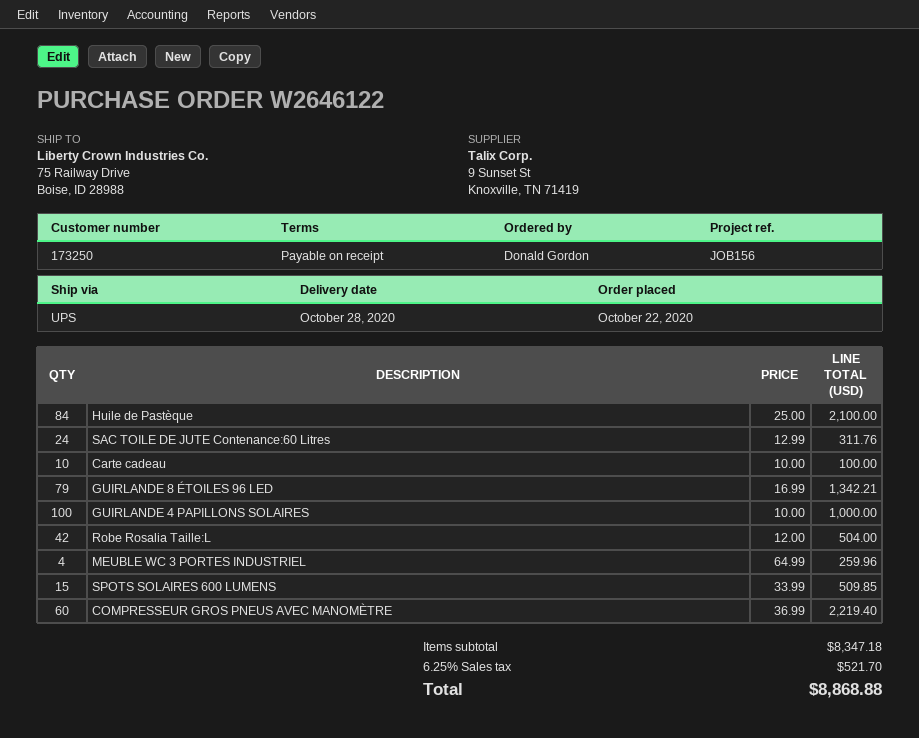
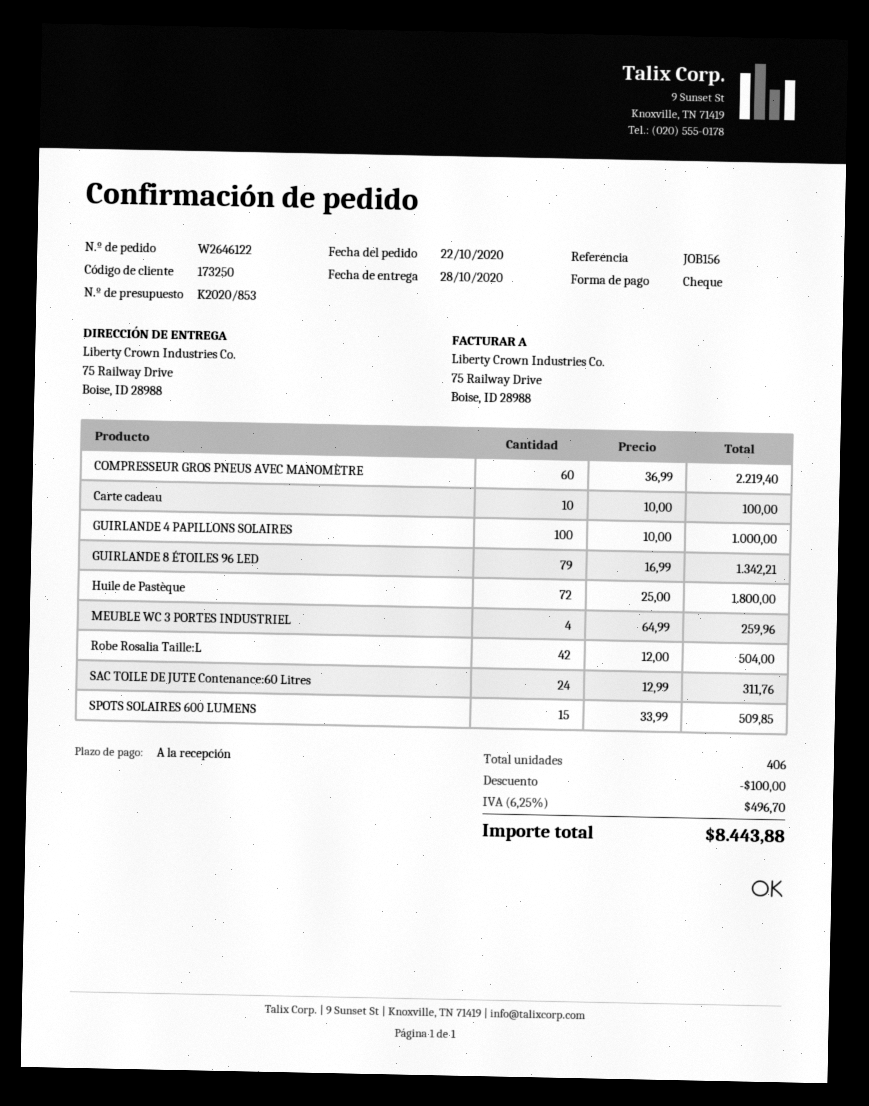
Huile de Pastèque: 84 x 25.00 = 2100.00 -> 72 x 25.00 = 1800.00
discount: none -> 100.00
tax: 6.25% = 521.70 -> 6.25% = 496.70
total: 8868.88 -> 8443.88

